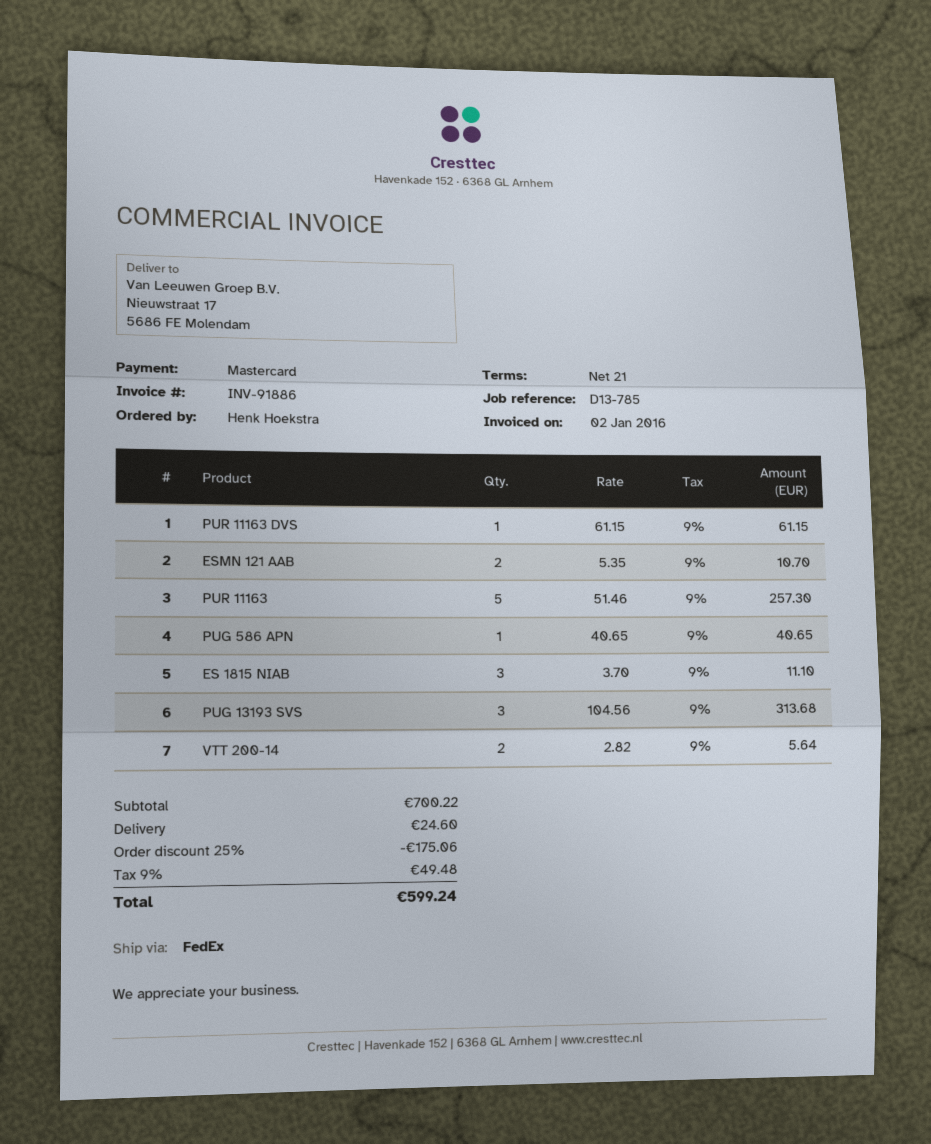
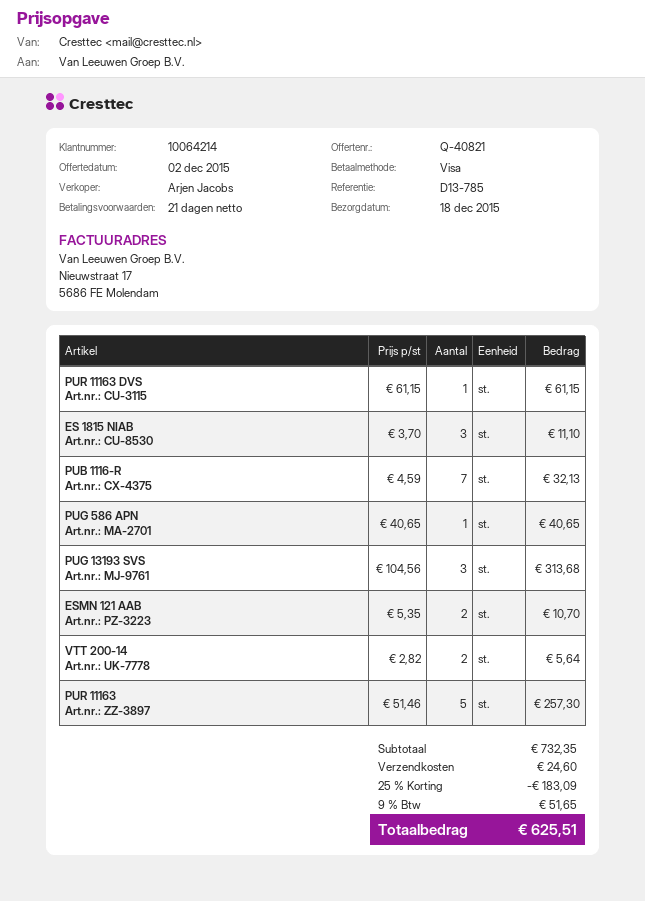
payment method: Mastercard -> Visa
PUB 1116-R: none -> 7 x 4.59 = 32.13
subtotal: 700.22 -> 732.35
discount: 25% = 175.06 -> 25% = 183.09
tax: 9% = 49.48 -> 9% = 51.65
total: 599.24 -> 625.51

